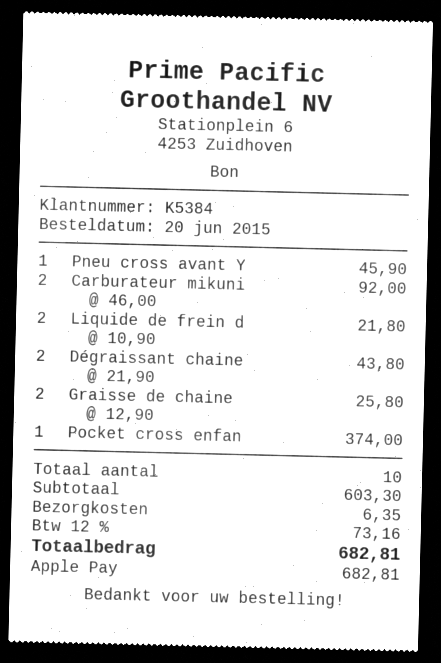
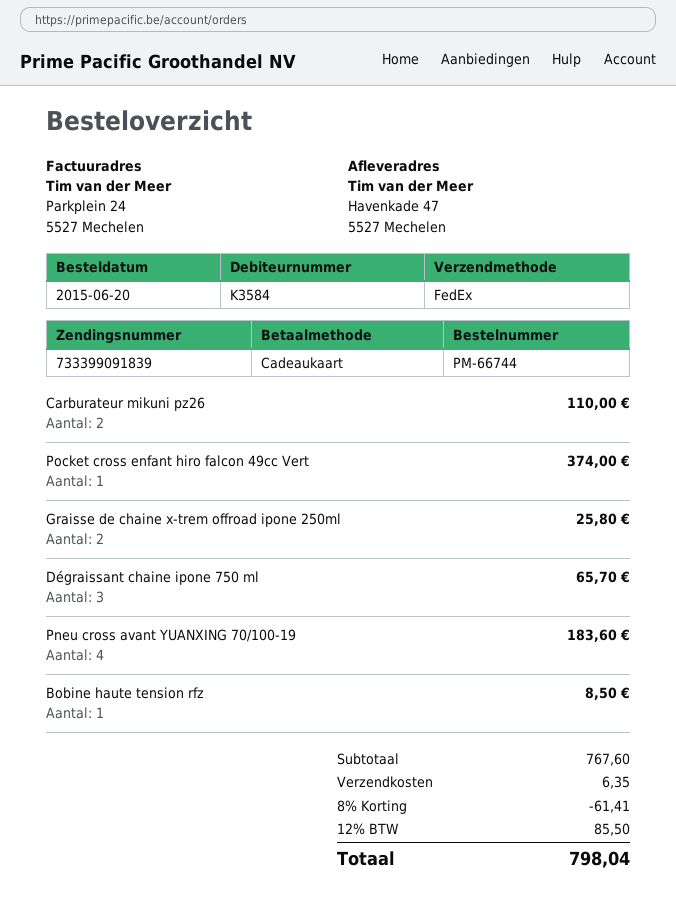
customer number: K5384 -> K3584
payment method: Apple Pay -> gift card
Pneu cross avant Y: 1 for 45.90 -> 4 for 183.60
Carburateur mikuni: 2 for 92.00 -> 2 for 110.00
Liquide de frein d: 2 for 21.80 -> none
Dégraissant chaine: 2 for 43.80 -> 3 for 65.70
Bobine haute tension rfz: none -> 1 for 8.50
subtotal: 603.30 -> 767.60
discount: none -> 8% = 61.41
tax: 12% = 73.16 -> 12% = 85.50
total: 682.81 -> 798.04

